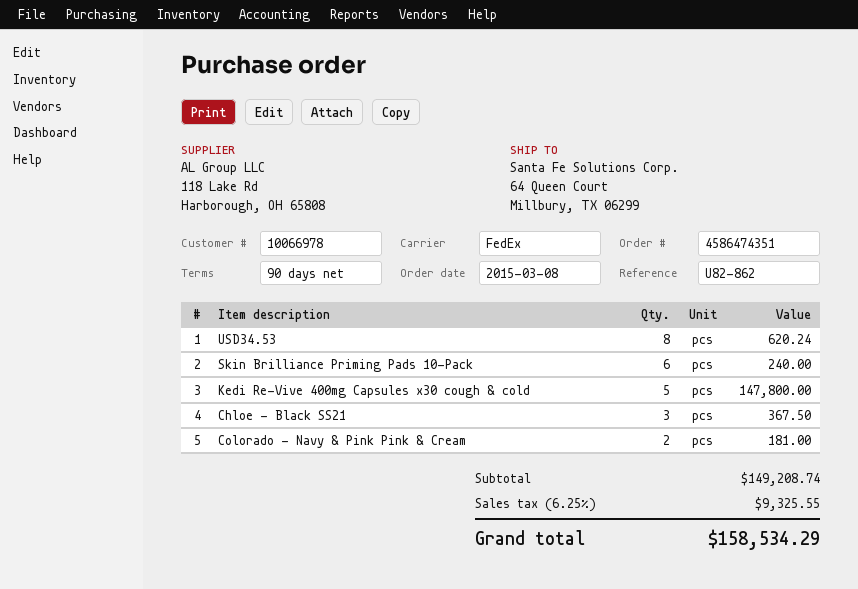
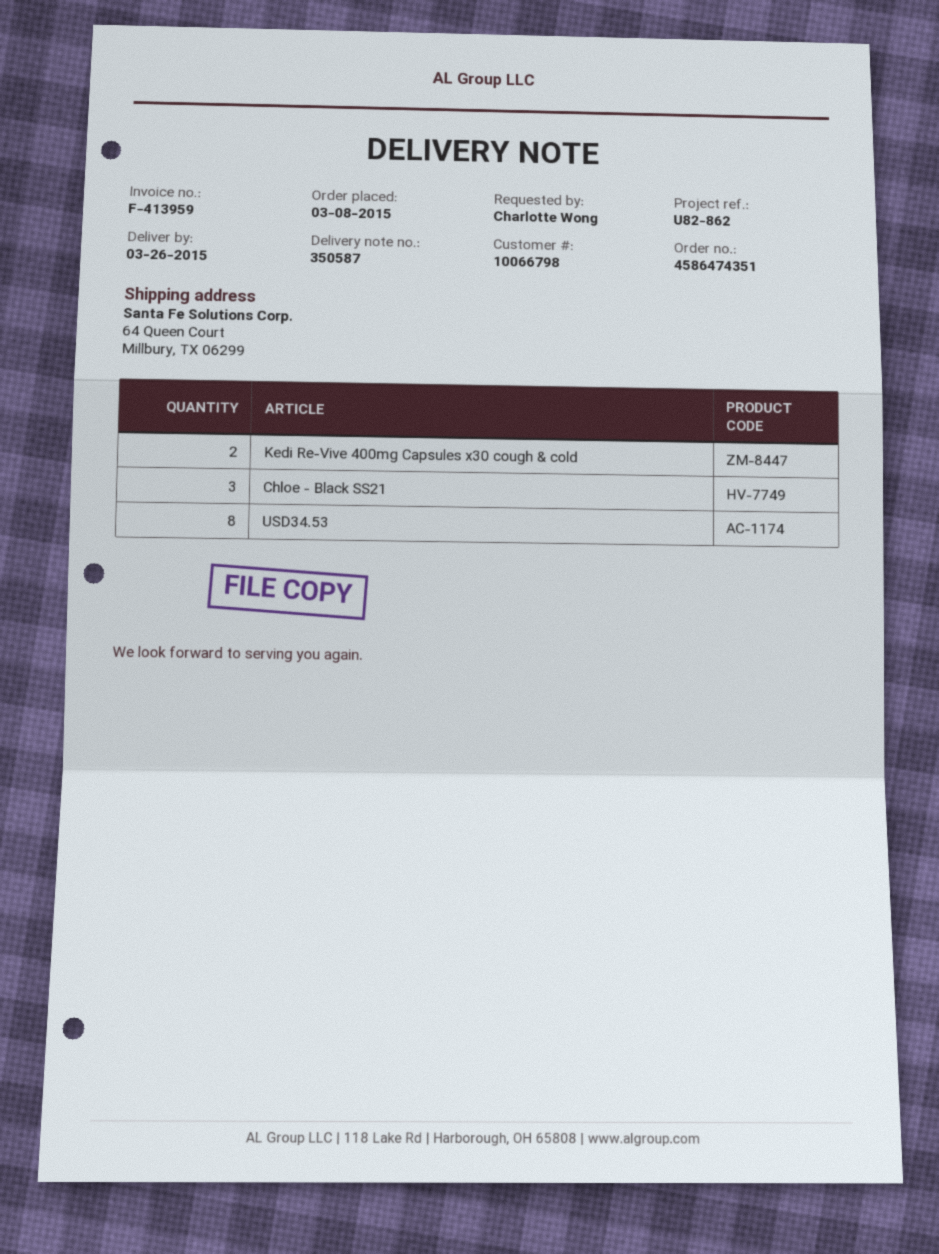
customer number: 10066978 -> 10066798
Skin Brilliance Priming Pads 10-Pack: 6 -> none
Kedi Re-Vive 400mg Capsules x30 cough & cold: 5 -> 2
Colorado - Navy & Pink Pink & Cream: 2 -> none

